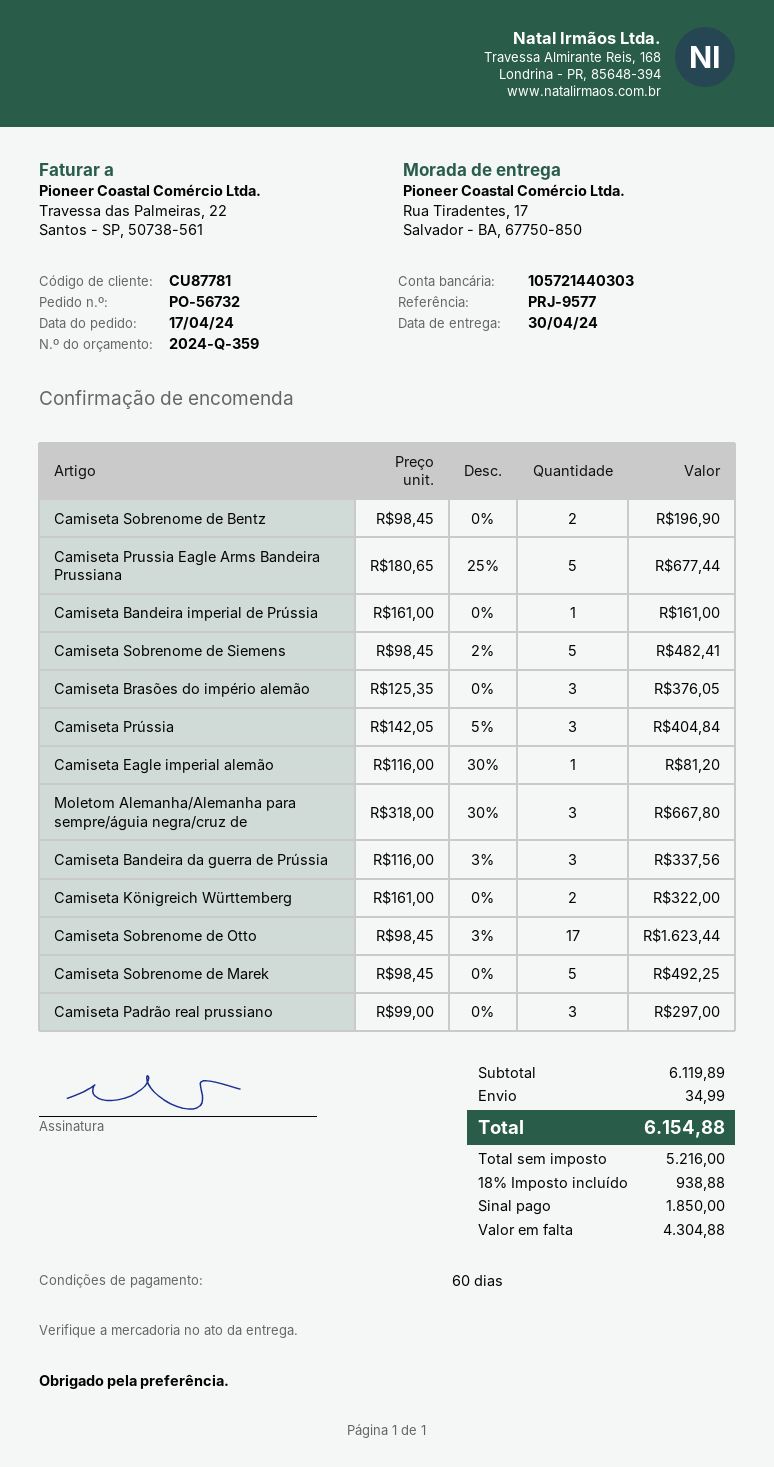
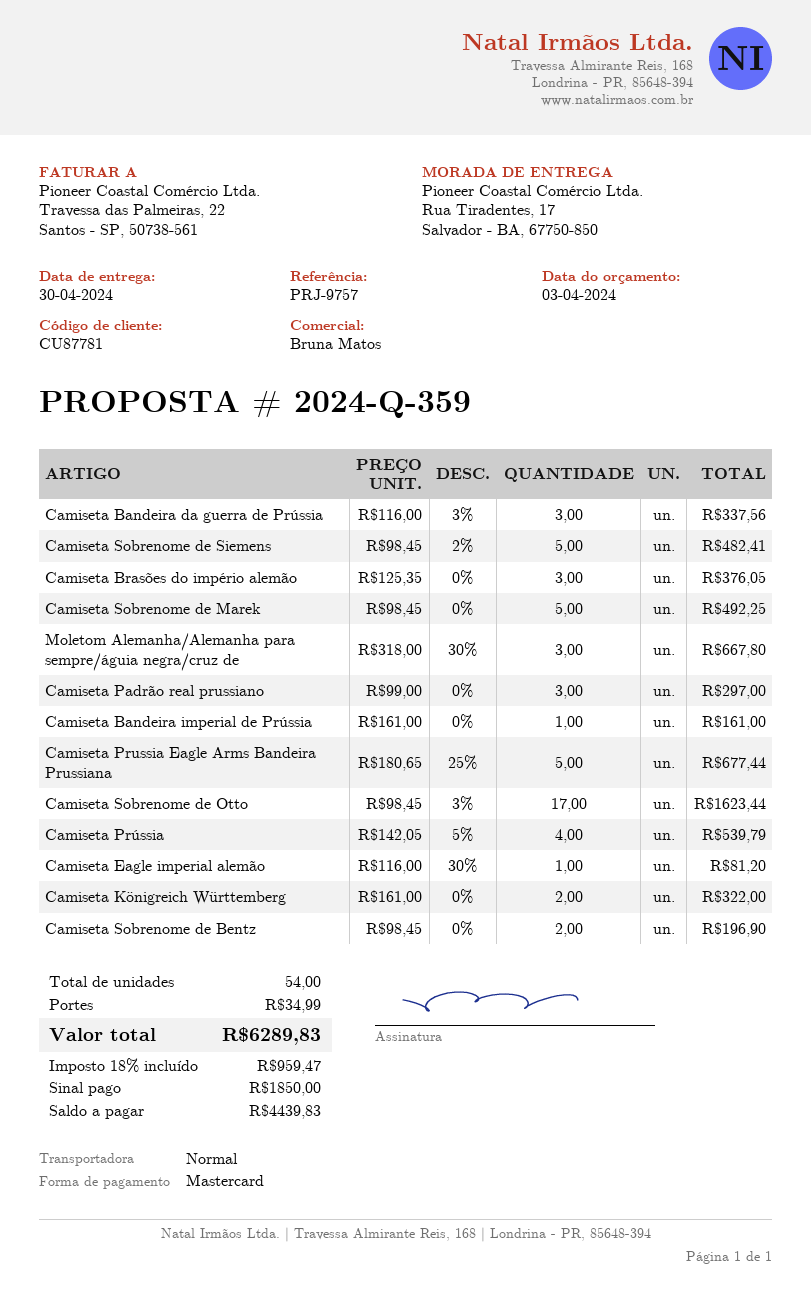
reference: PRJ-9577 -> PRJ-9757
Camiseta Prússia: 3 x 142.05 - 5% = 404.84 -> 4 x 142.05 - 5% = 539.79
tax: 18% = 938.88 -> 18% = 959.47
total: 6154.88 -> 6289.83
balance: 4304.88 -> 4439.83

